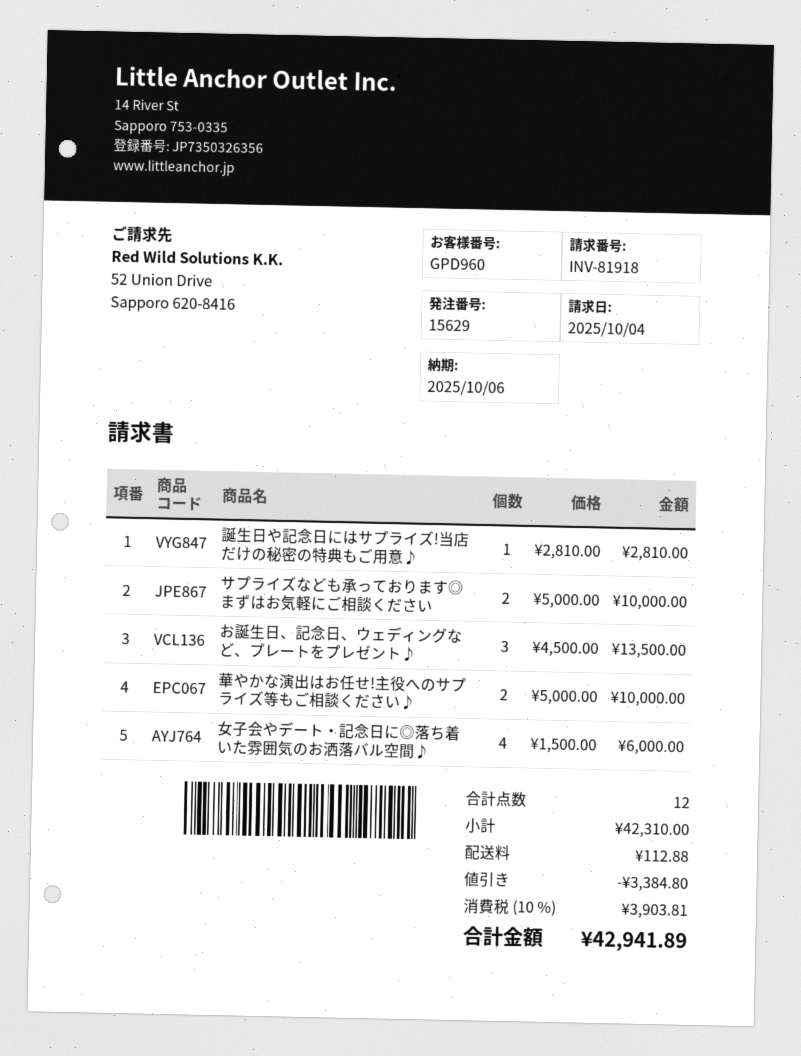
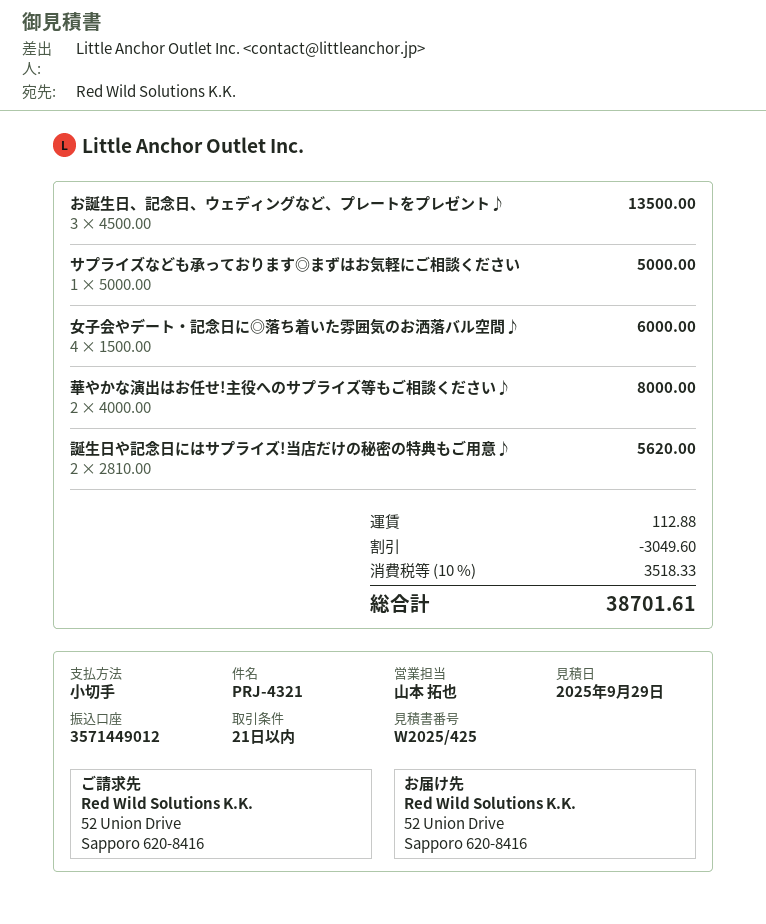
誕生日や記念日にはサプライズ!当店だけの秘密の特典もご用意♪: 1 x 2810.00 = 2810.00 -> 2 x 2810.00 = 5620.00
サプライズなども承っております◎まずはお気軽にご相談ください: 2 x 5000.00 = 10000.00 -> 1 x 5000.00 = 5000.00
華やかな演出はお任せ!主役へのサプライズ等もご相談ください♪: 2 x 5000.00 = 10000.00 -> 2 x 4000.00 = 8000.00
discount: 3384.80 -> 3049.60
tax: 10% = 3903.81 -> 10% = 3518.33
total: 42941.89 -> 38701.61

